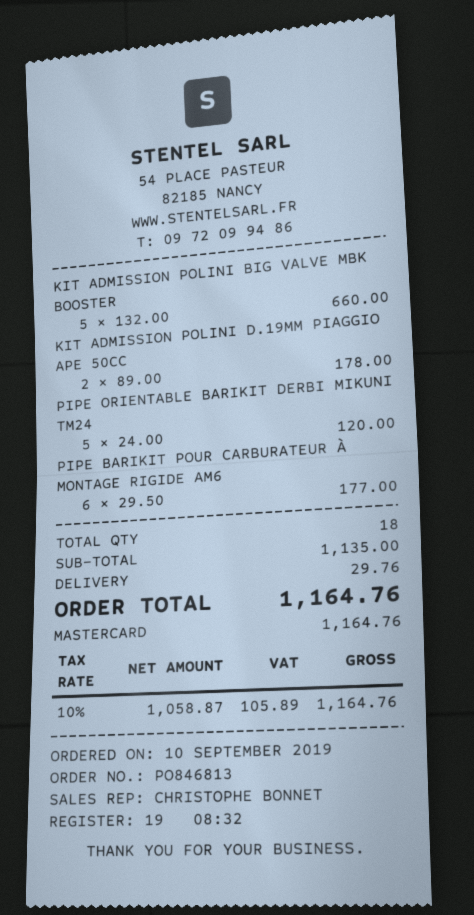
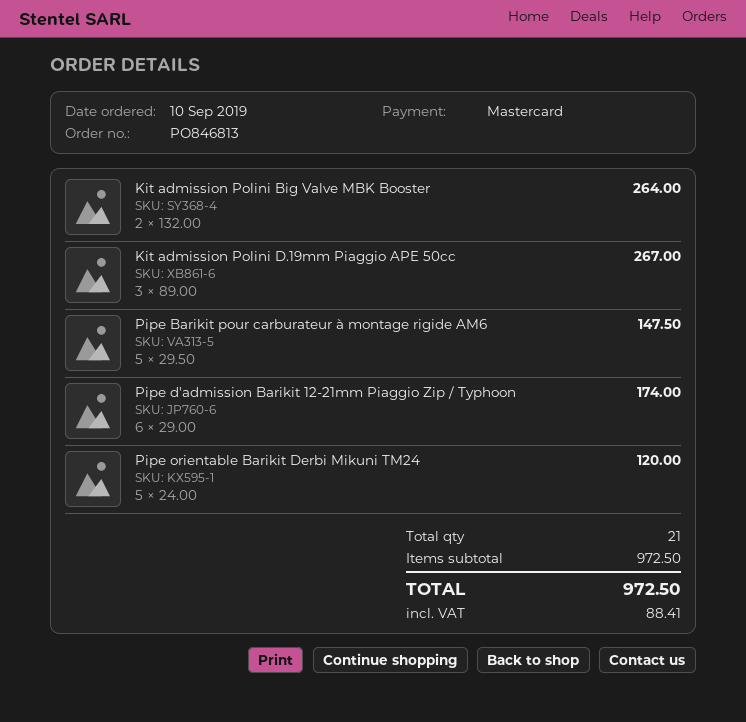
KIT ADMISSION POLINI BIG VALVE MBK BOOSTER: 5 x 132.00 = 660.00 -> 2 x 132.00 = 264.00
KIT ADMISSION POLINI D.19MM PIAGGIO APE 50CC: 2 x 89.00 = 178.00 -> 3 x 89.00 = 267.00
PIPE BARIKIT POUR CARBURATEUR À MONTAGE RIGIDE AM6: 6 x 29.50 = 177.00 -> 5 x 29.50 = 147.50
Pipe d'admission Barikit 12-21mm Piaggio Zip / Typhoon: none -> 6 x 29.00 = 174.00
total quantity: 18 -> 21
subtotal: 1135.00 -> 972.50
shipping: 29.76 -> none
tax: 105.89 -> 88.41
total: 1164.76 -> 972.50

